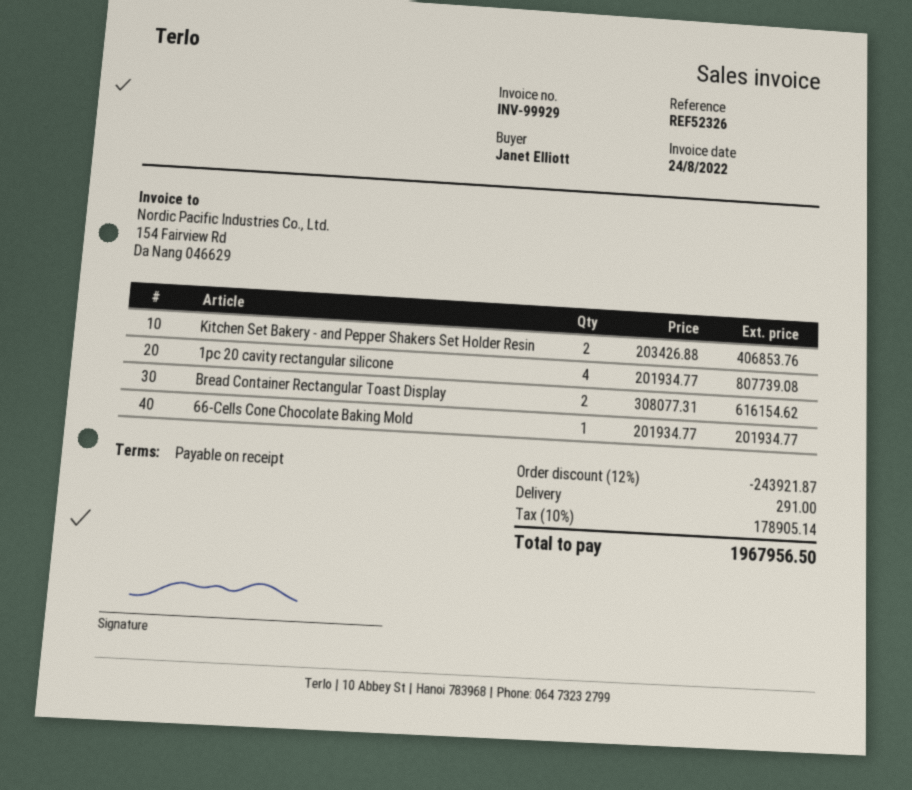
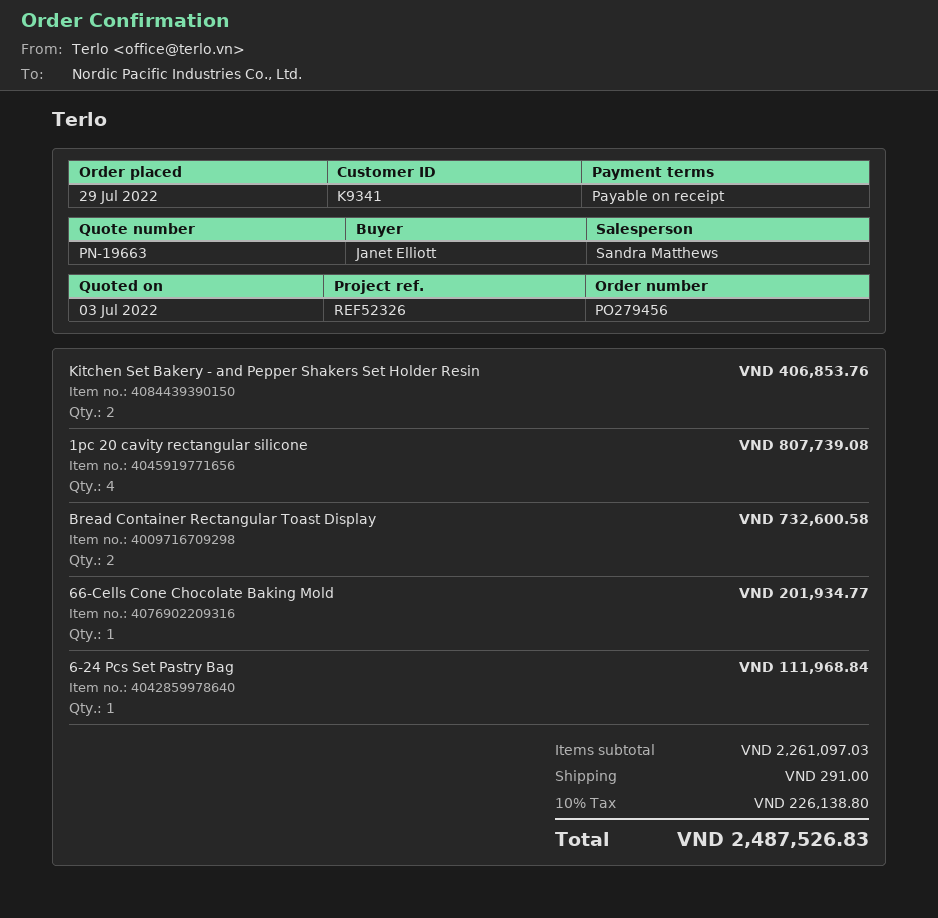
Bread Container Rectangular Toast Display: 2 for 616154.62 -> 2 for 732600.58
6-24 Pcs Set Pastry Bag: none -> 1 for 111968.84
discount: 12% = 243921.87 -> none
tax: 10% = 178905.14 -> 10% = 226138.80
total: 1967956.50 -> 2487526.83

